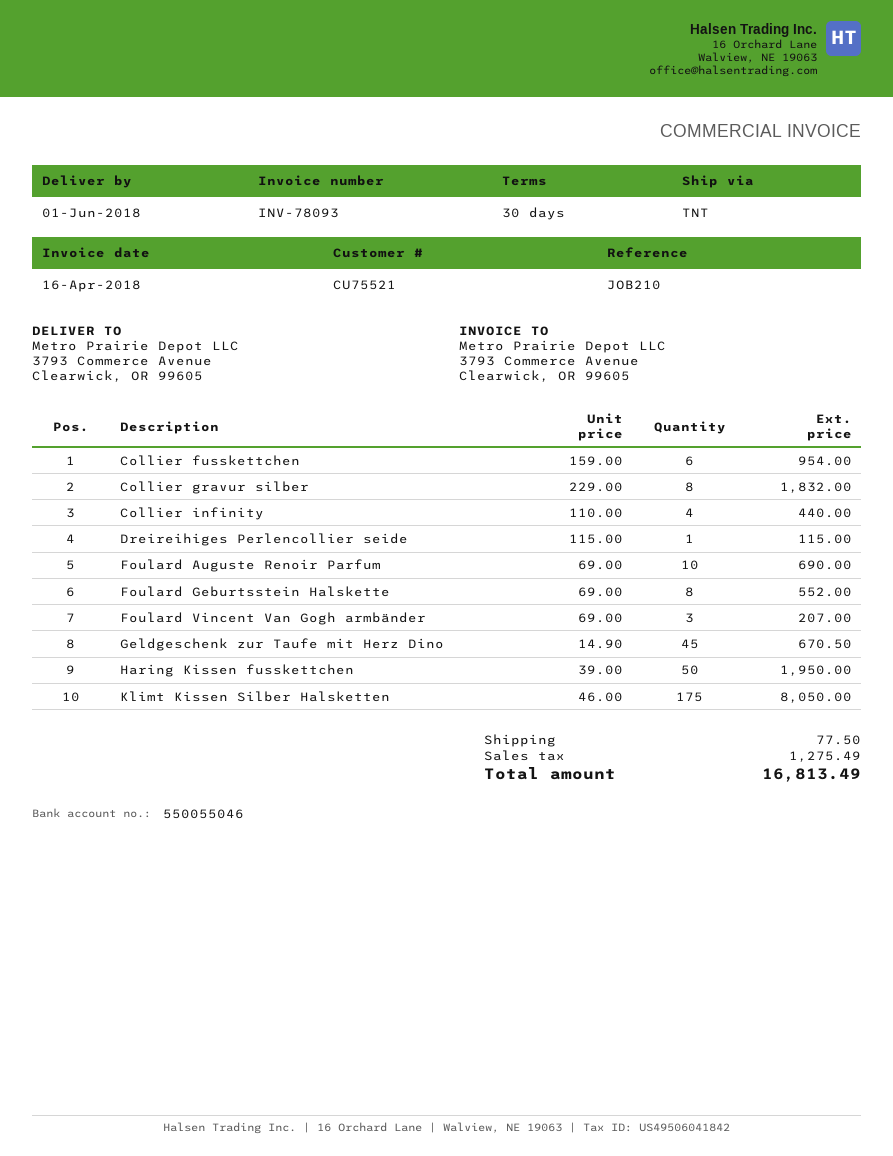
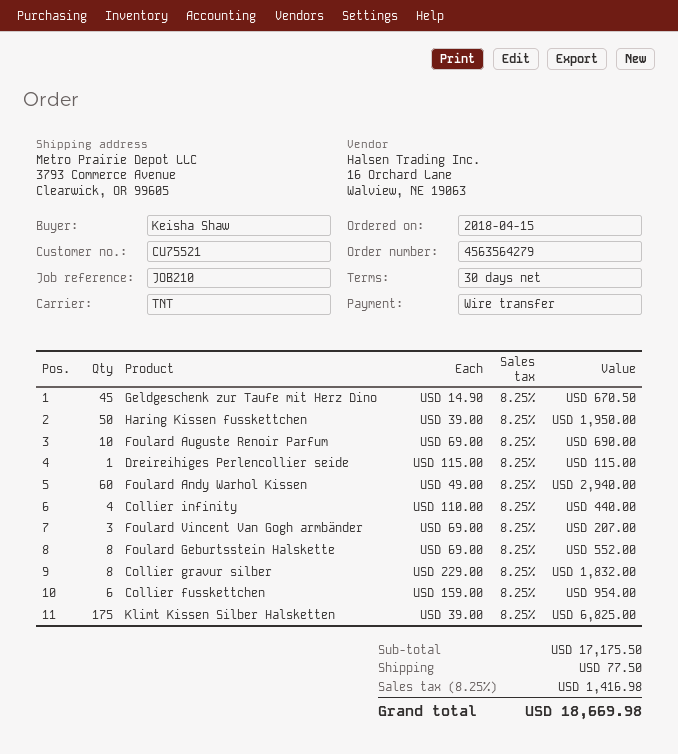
Klimt Kissen Silber Halsketten: 175 x 46.00 = 8050.00 -> 175 x 39.00 = 6825.00
Foulard Andy Warhol Kissen: none -> 60 x 49.00 = 2940.00
tax: 1275.49 -> 1416.98
total: 16813.49 -> 18669.98

